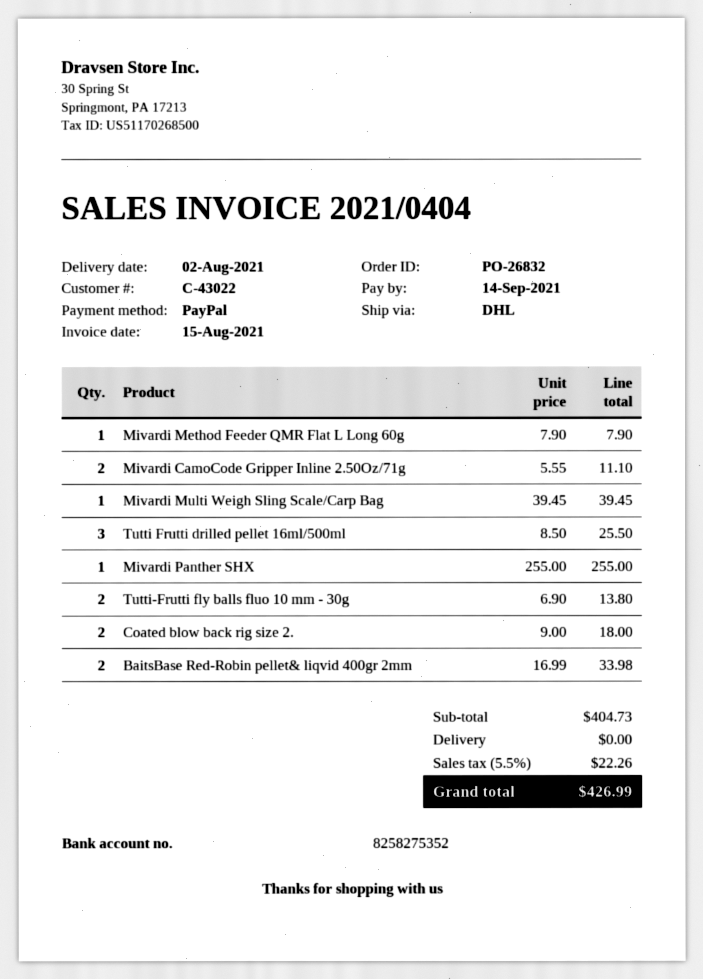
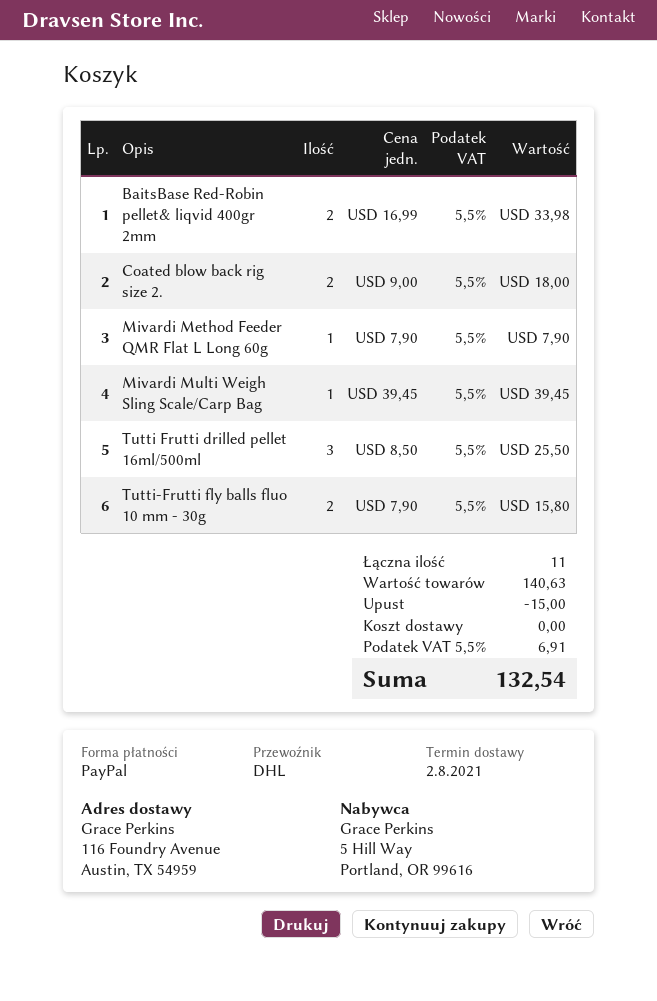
Mivardi CamoCode Gripper Inline 2.50Oz/71g: 2 x 5.55 = 11.10 -> none
Mivardi Panther SHX: 1 x 255.00 = 255.00 -> none
Tutti-Frutti fly balls fluo 10 mm - 30g: 2 x 6.90 = 13.80 -> 2 x 7.90 = 15.80
subtotal: 404.73 -> 140.63
discount: none -> 15.00
tax: 5.5% = 22.26 -> 5.5% = 6.91
total: 426.99 -> 132.54

